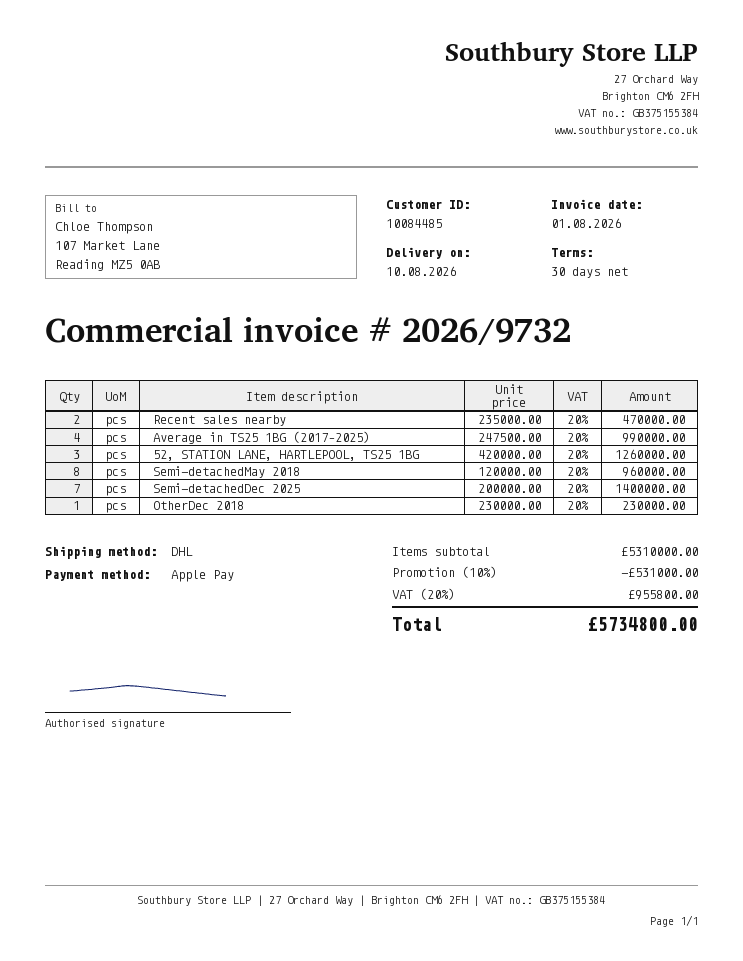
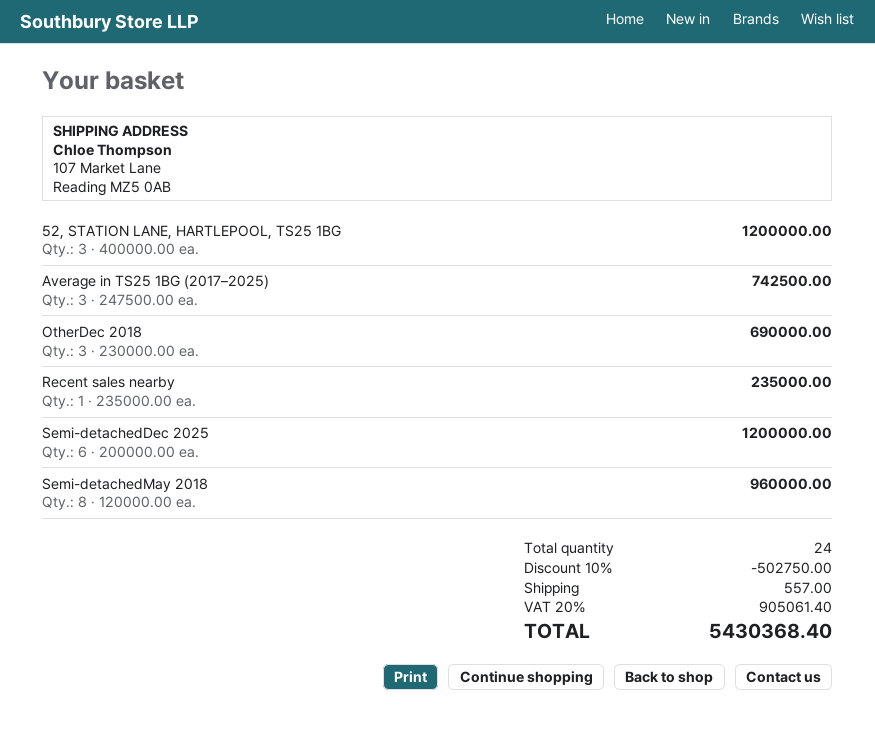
Recent sales nearby: 2 x 235000.00 = 470000.00 -> 1 x 235000.00 = 235000.00
Average in TS25 1BG (2017–2025): 4 x 247500.00 = 990000.00 -> 3 x 247500.00 = 742500.00
52, STATION LANE, HARTLEPOOL, TS25 1BG: 3 x 420000.00 = 1260000.00 -> 3 x 400000.00 = 1200000.00
Semi-detachedDec 2025: 7 x 200000.00 = 1400000.00 -> 6 x 200000.00 = 1200000.00
OtherDec 2018: 1 x 230000.00 = 230000.00 -> 3 x 230000.00 = 690000.00
discount: 10% = 531000.00 -> 10% = 502750.00
shipping: none -> 557.00
tax: 20% = 955800.00 -> 20% = 905061.40
total: 5734800.00 -> 5430368.40

